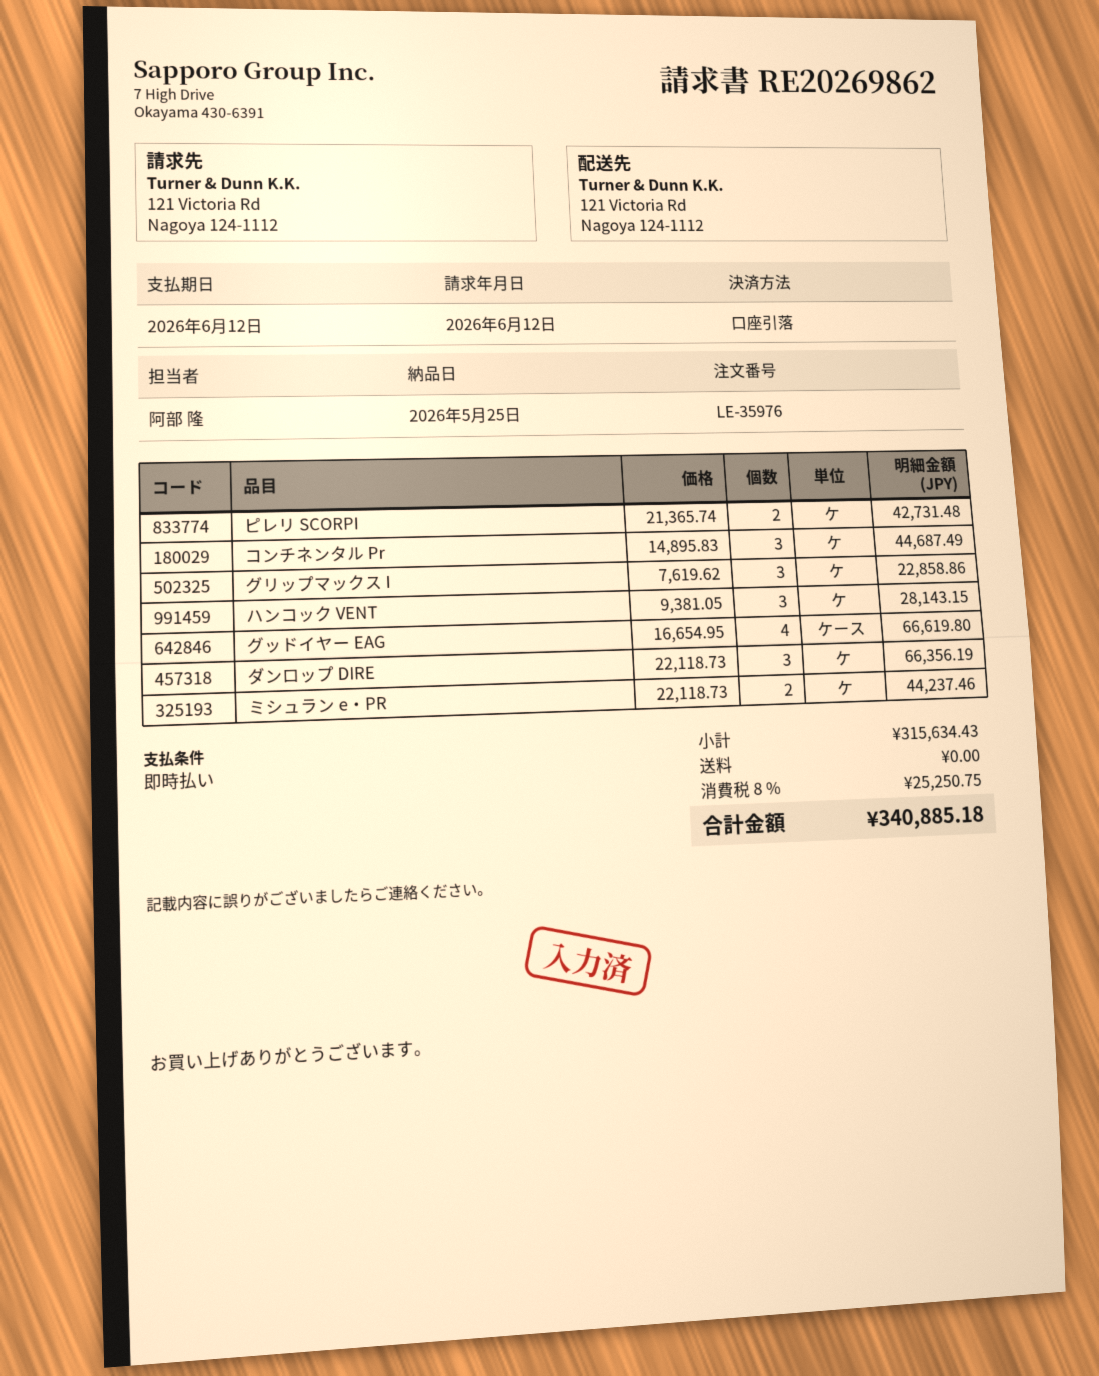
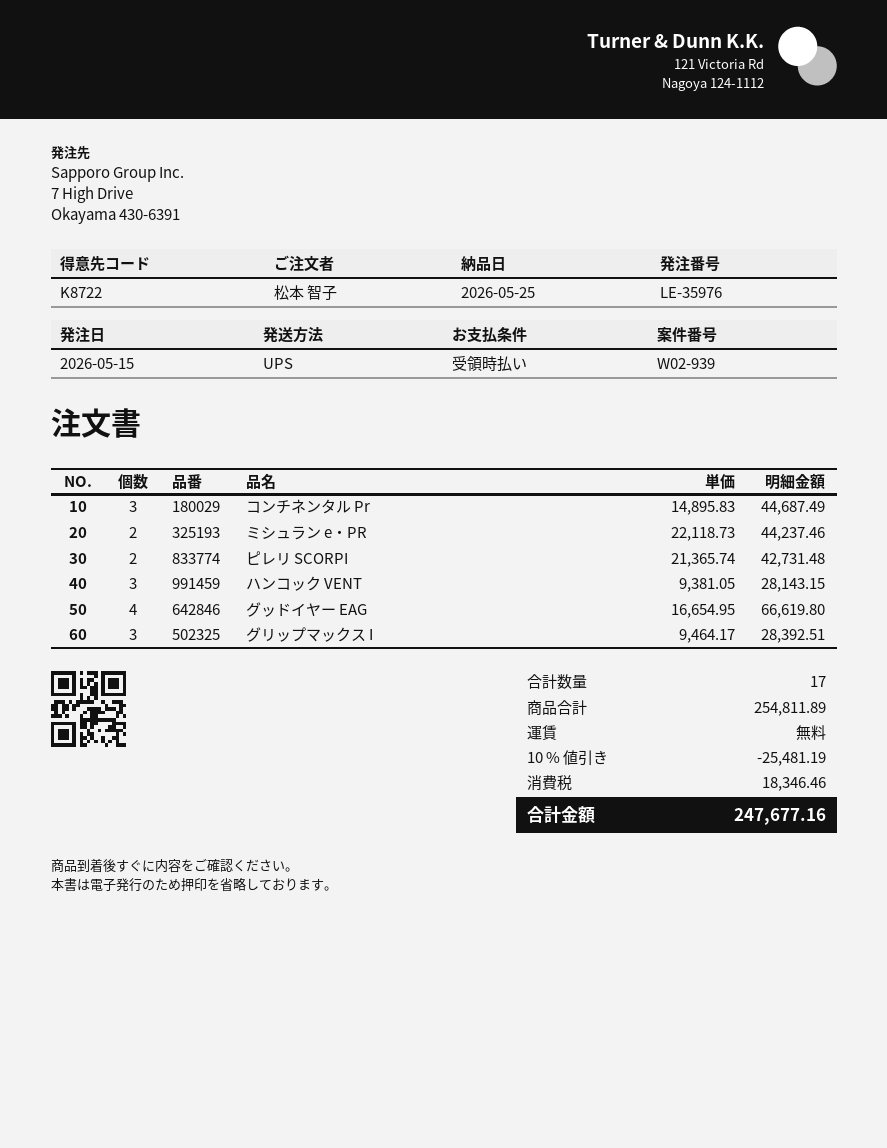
グリップマックス I: 3 x 7619.62 = 22858.86 -> 3 x 9464.17 = 28392.51
ダンロップ DIRE: 3 x 22118.73 = 66356.19 -> none
subtotal: 315634.43 -> 254811.89
discount: none -> 10% = 25481.19
tax: 25250.75 -> 18346.46
total: 340885.18 -> 247677.16

